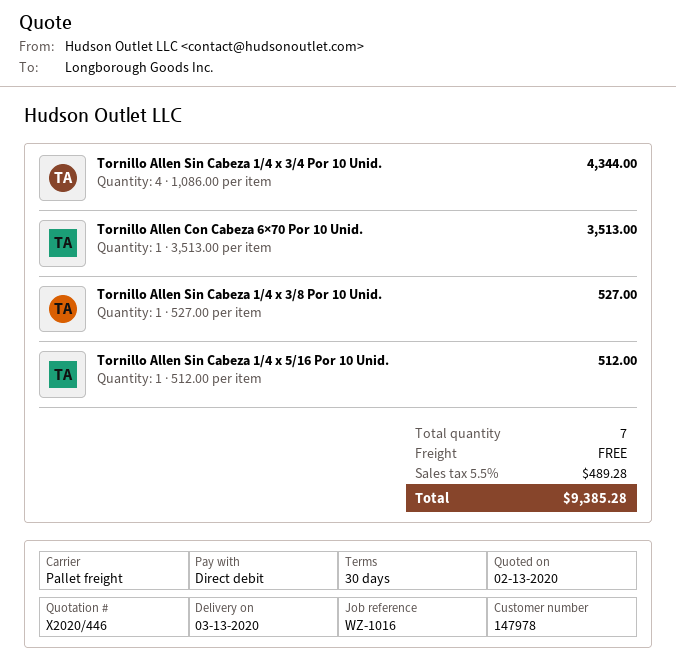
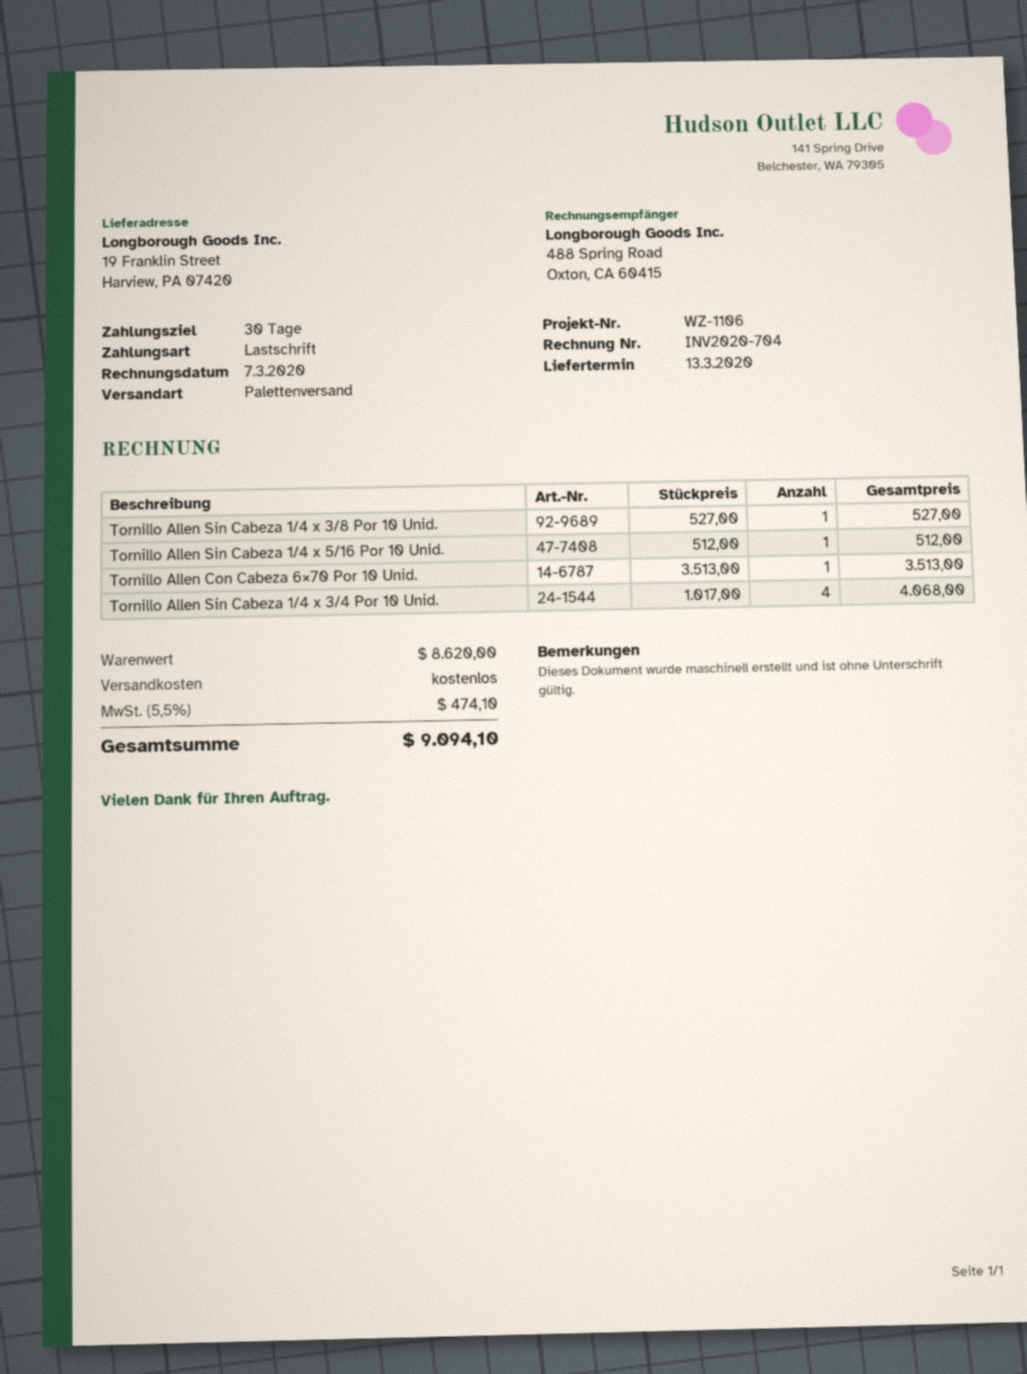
reference: WZ-1016 -> WZ-1106
Tornillo Allen Sin Cabeza 1/4 x 3/4 Por 10 Unid.: 4 x 1086.00 = 4344.00 -> 4 x 1017.00 = 4068.00
tax: 5.5% = 489.28 -> 5.5% = 474.10
total: 9385.28 -> 9094.10

